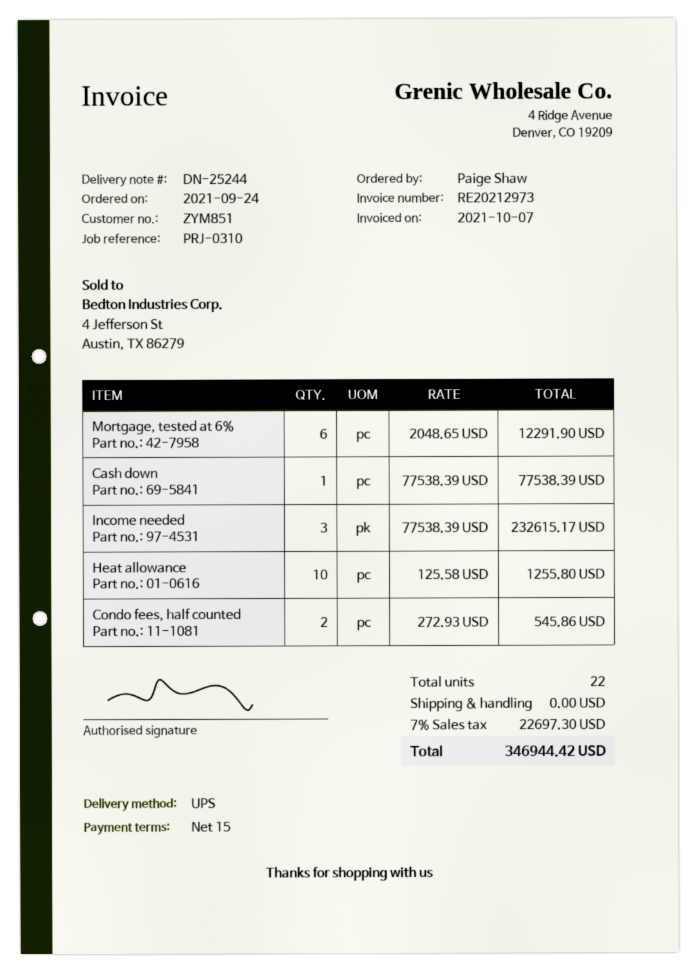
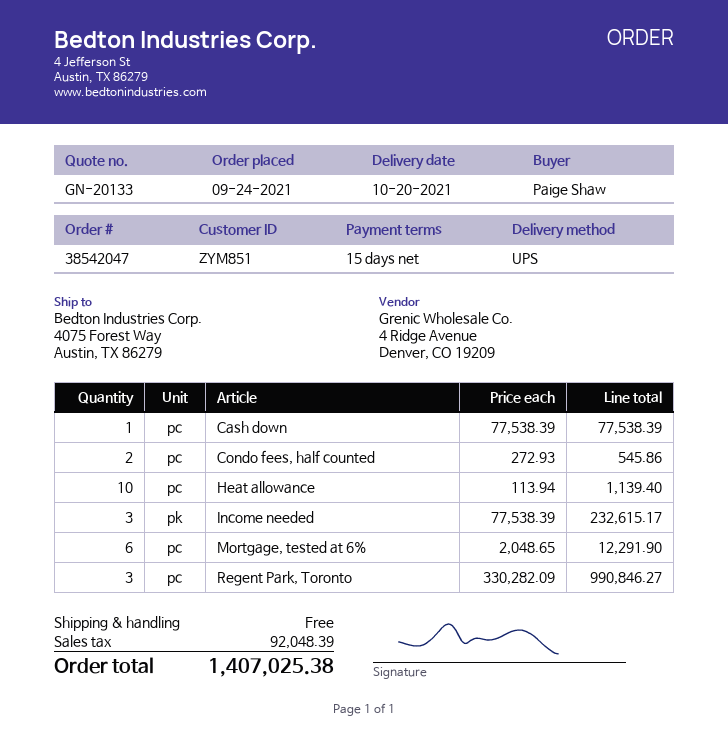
Heat allowance: 10 x 125.58 = 1255.80 -> 10 x 113.94 = 1139.40
Regent Park, Toronto: none -> 3 x 330282.09 = 990846.27
tax: 22697.30 -> 92048.39
total: 346944.42 -> 1407025.38

